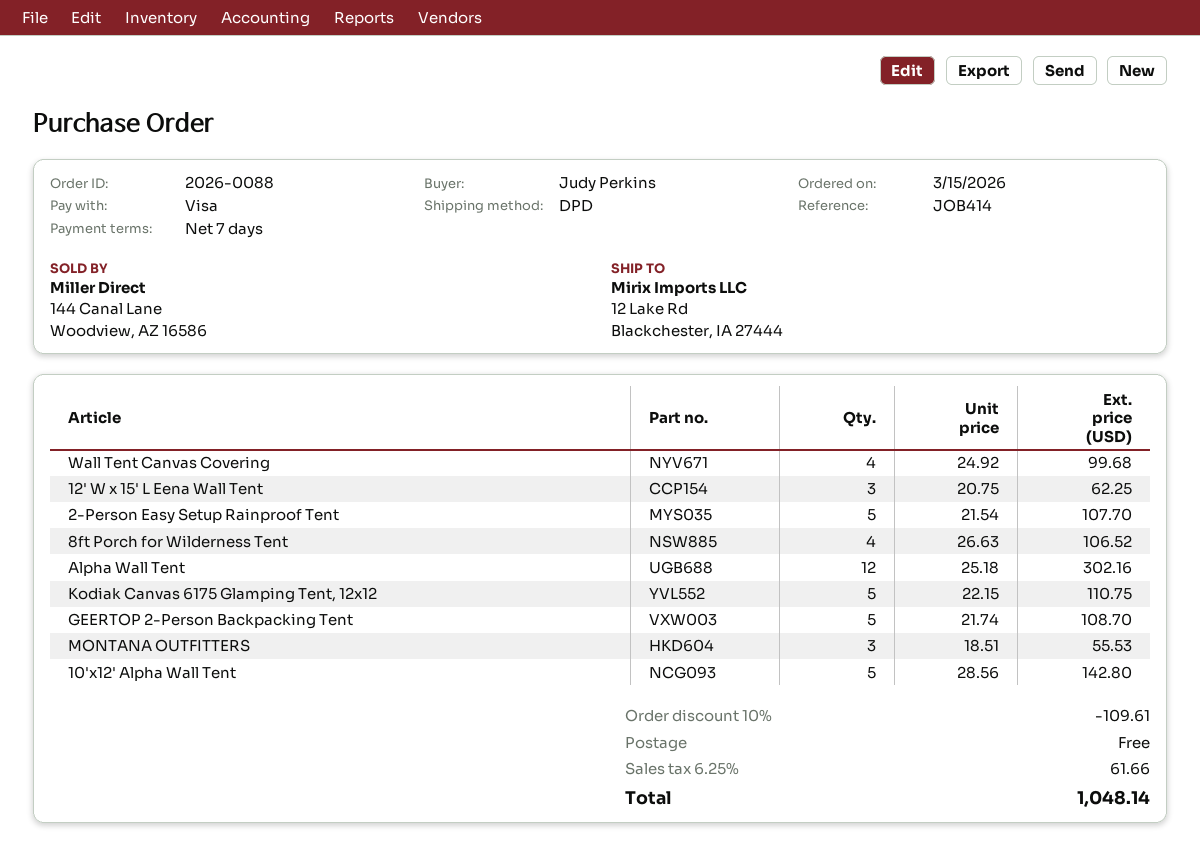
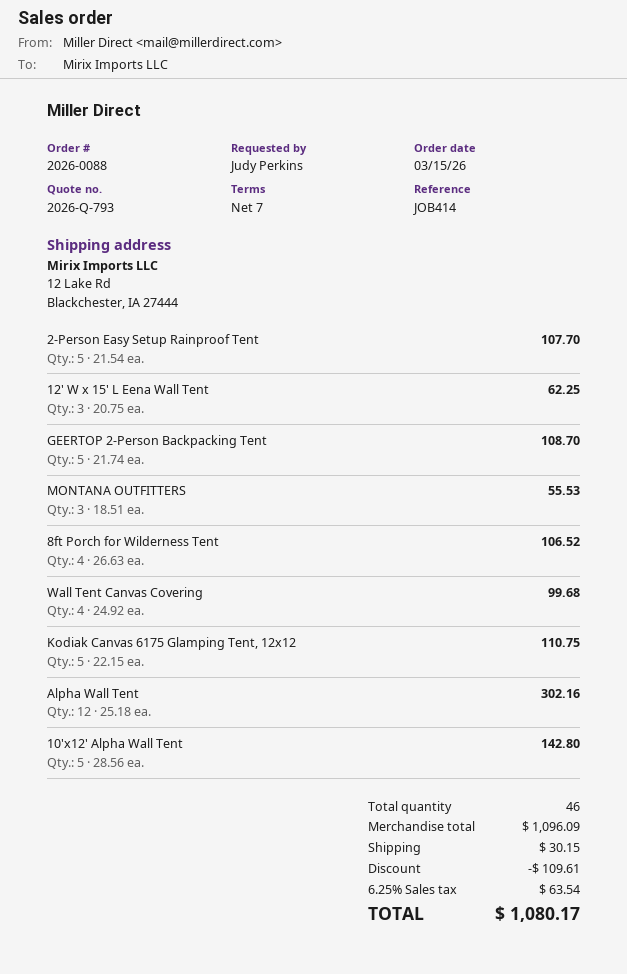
shipping: 0.00 -> 30.15
tax: 6.25% = 61.66 -> 6.25% = 63.54
total: 1048.14 -> 1080.17

